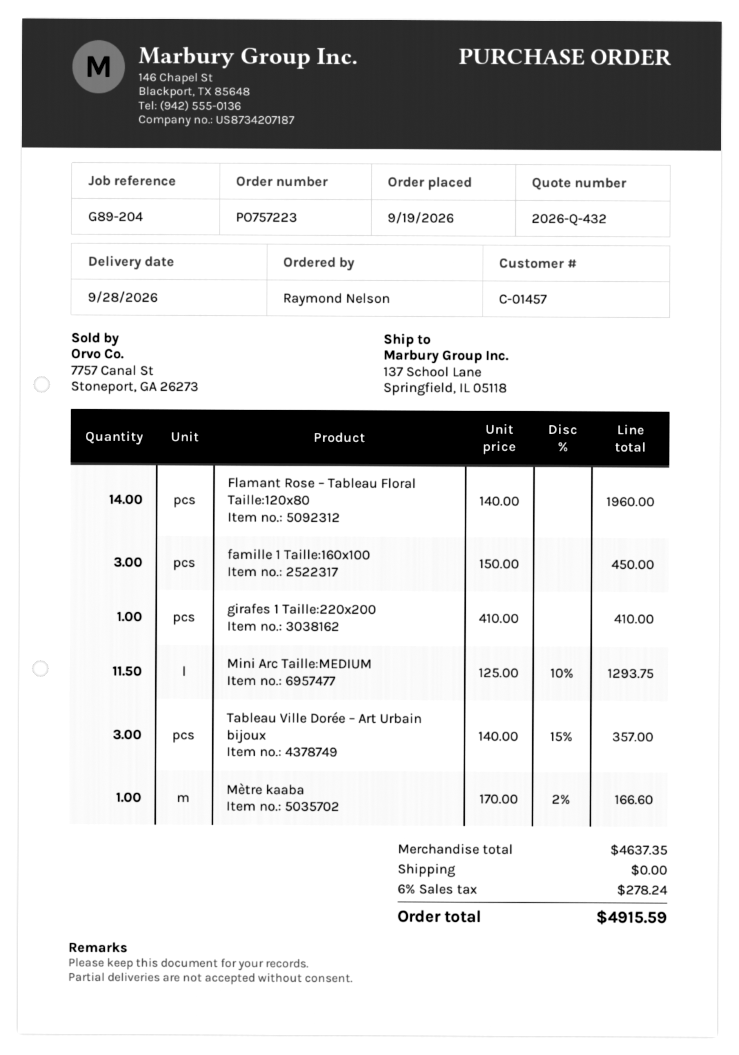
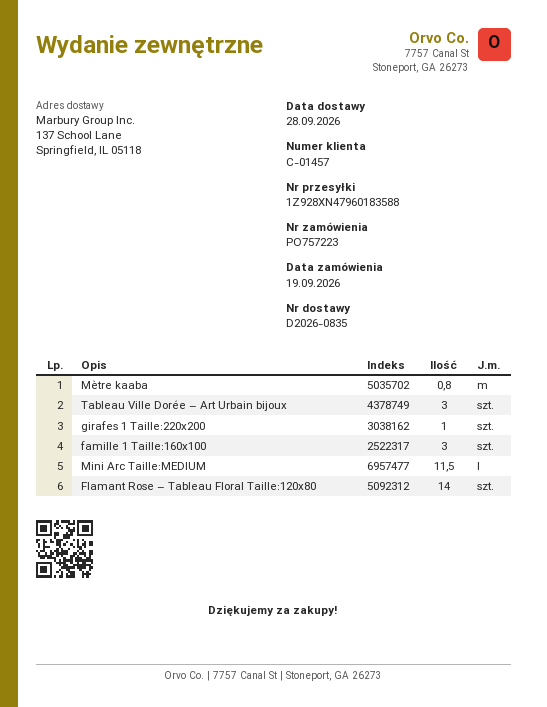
Mètre kaaba: 1 -> 0.8

